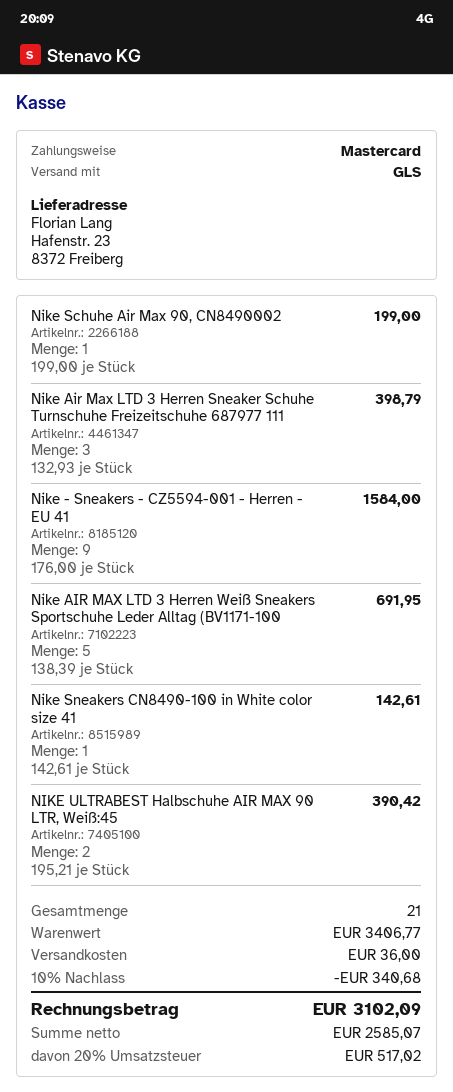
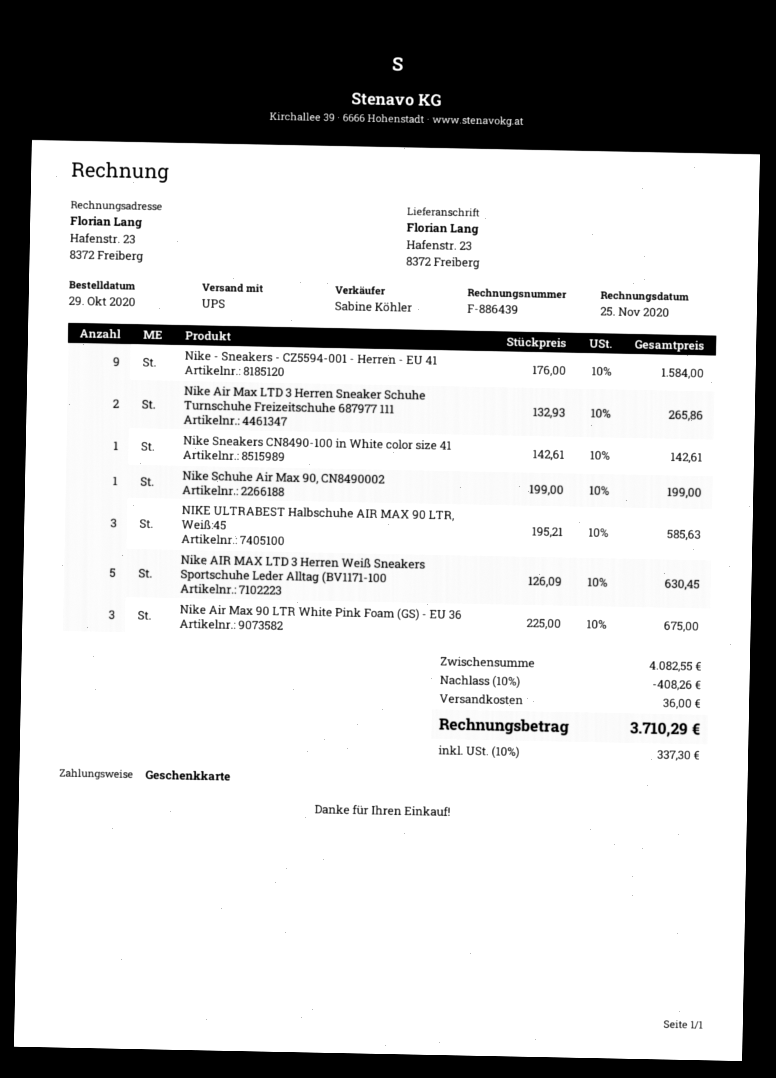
payment method: Mastercard -> gift card
shipping method: GLS -> UPS
Nike Air Max LTD 3 Herren Sneaker Schuhe Turnschuhe Freizeitschuhe 687977 111: 3 x 132.93 = 398.79 -> 2 x 132.93 = 265.86
Nike AIR MAX LTD 3 Herren Weiß Sneakers Sportschuhe Leder Alltag (BV1171-100: 5 x 138.39 = 691.95 -> 5 x 126.09 = 630.45
NIKE ULTRABEST Halbschuhe AIR MAX 90 LTR, Weiß:45: 2 x 195.21 = 390.42 -> 3 x 195.21 = 585.63
Nike Air Max 90 LTR White Pink Foam (GS) - EU 36: none -> 3 x 225.00 = 675.00
subtotal: 3406.77 -> 4082.55
discount: 10% = 340.68 -> 10% = 408.26
tax: 20% = 517.02 -> 10% = 337.30
total: 3102.09 -> 3710.29

